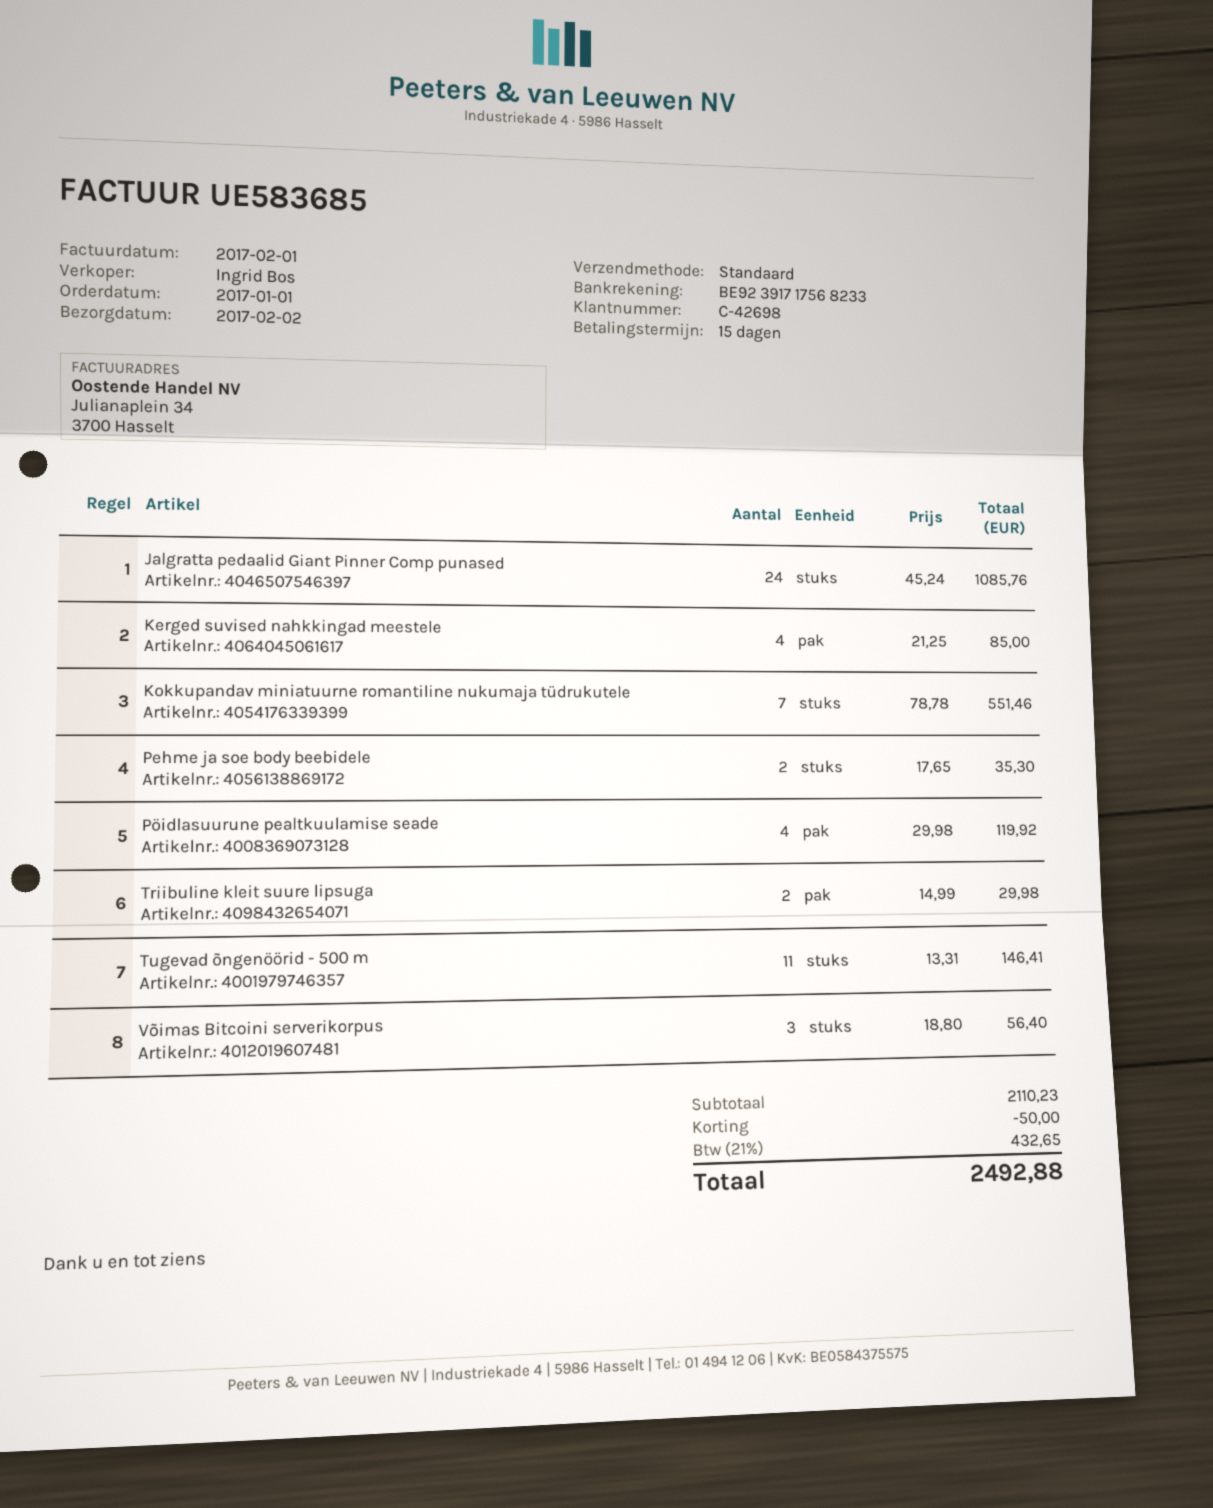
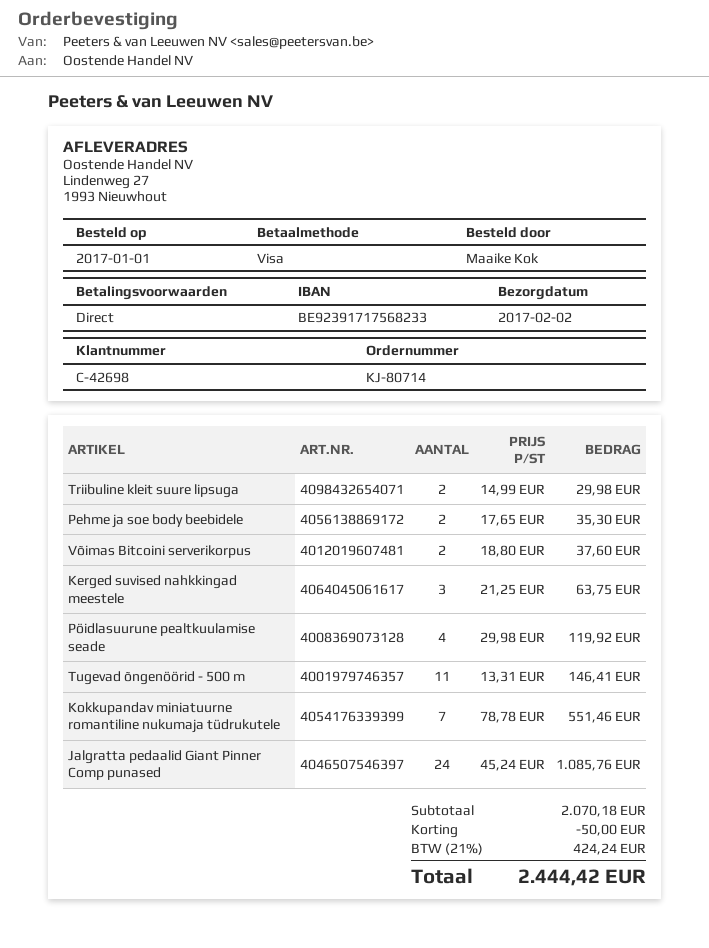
payment terms: 15 days -> on receipt
Kerged suvised nahkkingad meestele: 4 x 21.25 = 85.00 -> 3 x 21.25 = 63.75
Võimas Bitcoini serverikorpus: 3 x 18.80 = 56.40 -> 2 x 18.80 = 37.60
subtotal: 2110.23 -> 2070.18
tax: 21% = 432.65 -> 21% = 424.24
total: 2492.88 -> 2444.42

